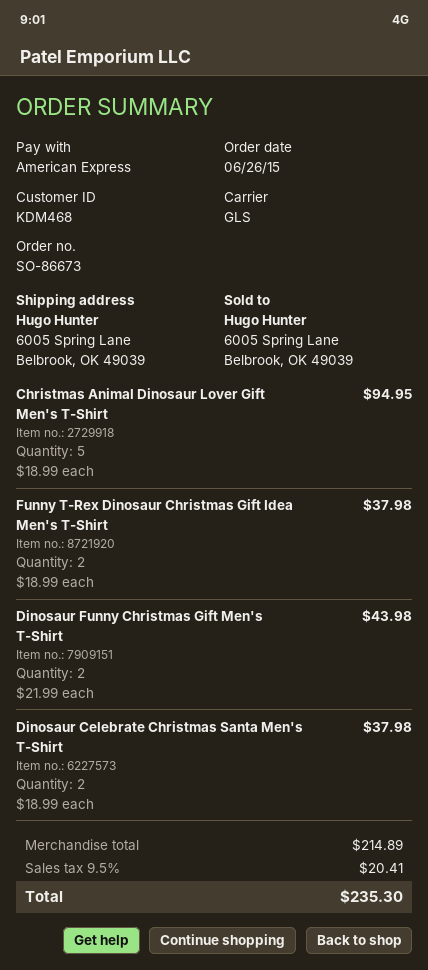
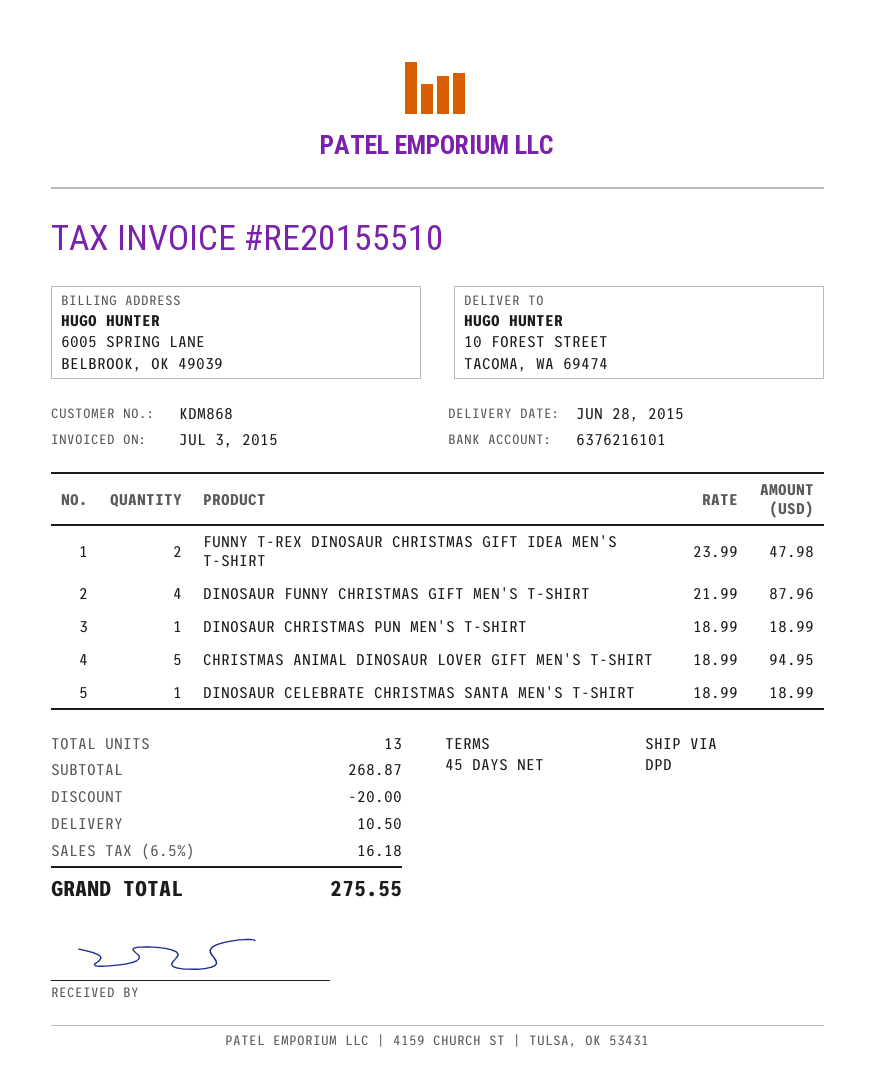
customer number: KDM468 -> KDM868
shipping method: GLS -> DPD
ship to: 6005 Spring Lane, Belbrook, OK 49039 -> 10 FOREST STREET, TACOMA, WA 69474
Funny T-Rex Dinosaur Christmas Gift Idea Men's T-Shirt: 2 x 18.99 = 37.98 -> 2 x 23.99 = 47.98
Dinosaur Funny Christmas Gift Men's T-Shirt: 2 x 21.99 = 43.98 -> 4 x 21.99 = 87.96
Dinosaur Celebrate Christmas Santa Men's T-Shirt: 2 x 18.99 = 37.98 -> 1 x 18.99 = 18.99
DINOSAUR CHRISTMAS PUN MEN'S T-SHIRT: none -> 1 x 18.99 = 18.99
subtotal: 214.89 -> 268.87
discount: none -> 20.00
shipping: none -> 10.50
tax: 9.5% = 20.41 -> 6.5% = 16.18
total: 235.30 -> 275.55

